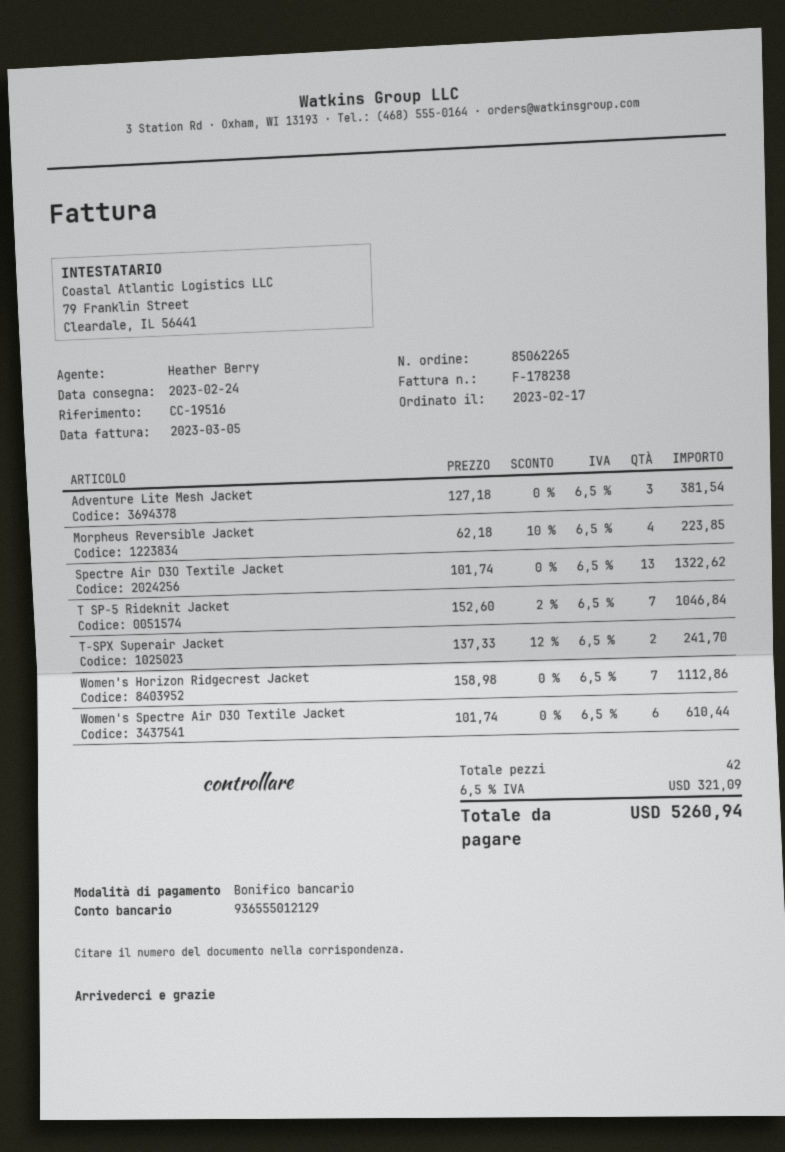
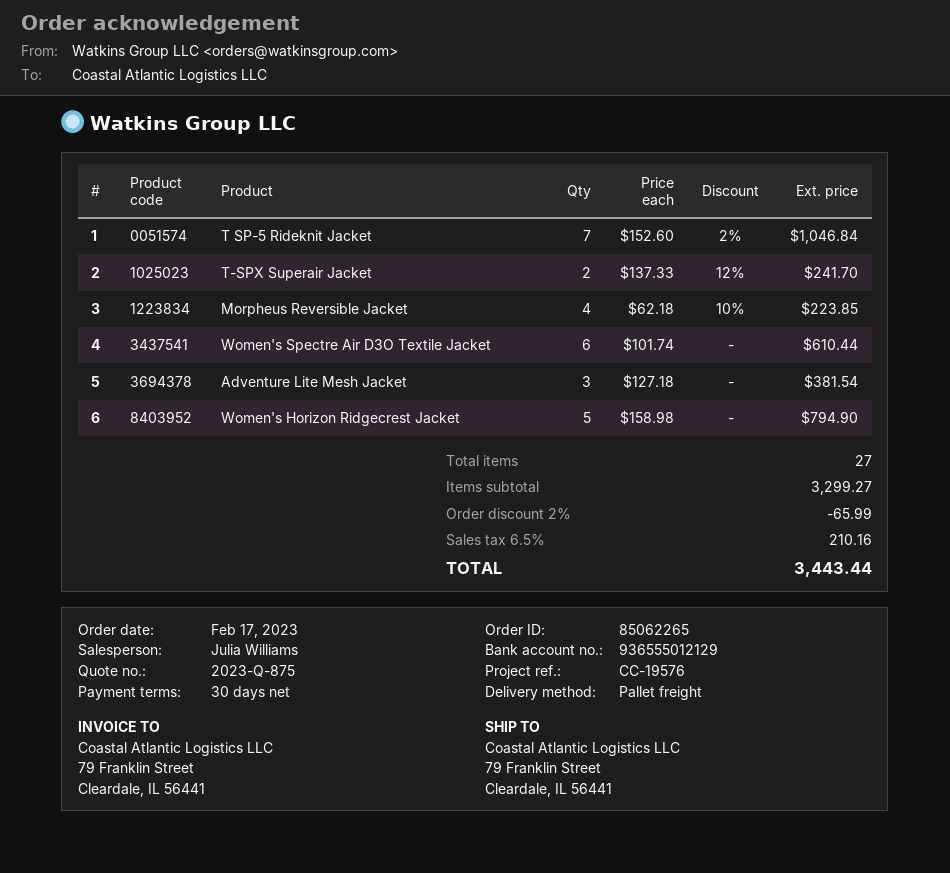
reference: CC-19516 -> CC-19576
sales rep: Heather Berry -> Julia Williams
Spectre Air D3O Textile Jacket: 13 x 101.74 = 1322.62 -> none
Women's Horizon Ridgecrest Jacket: 7 x 158.98 = 1112.86 -> 5 x 158.98 = 794.90
total quantity: 42 -> 27
discount: none -> 2% = 65.99
tax: 6.5% = 321.09 -> 6.5% = 210.16
total: 5260.94 -> 3443.44

